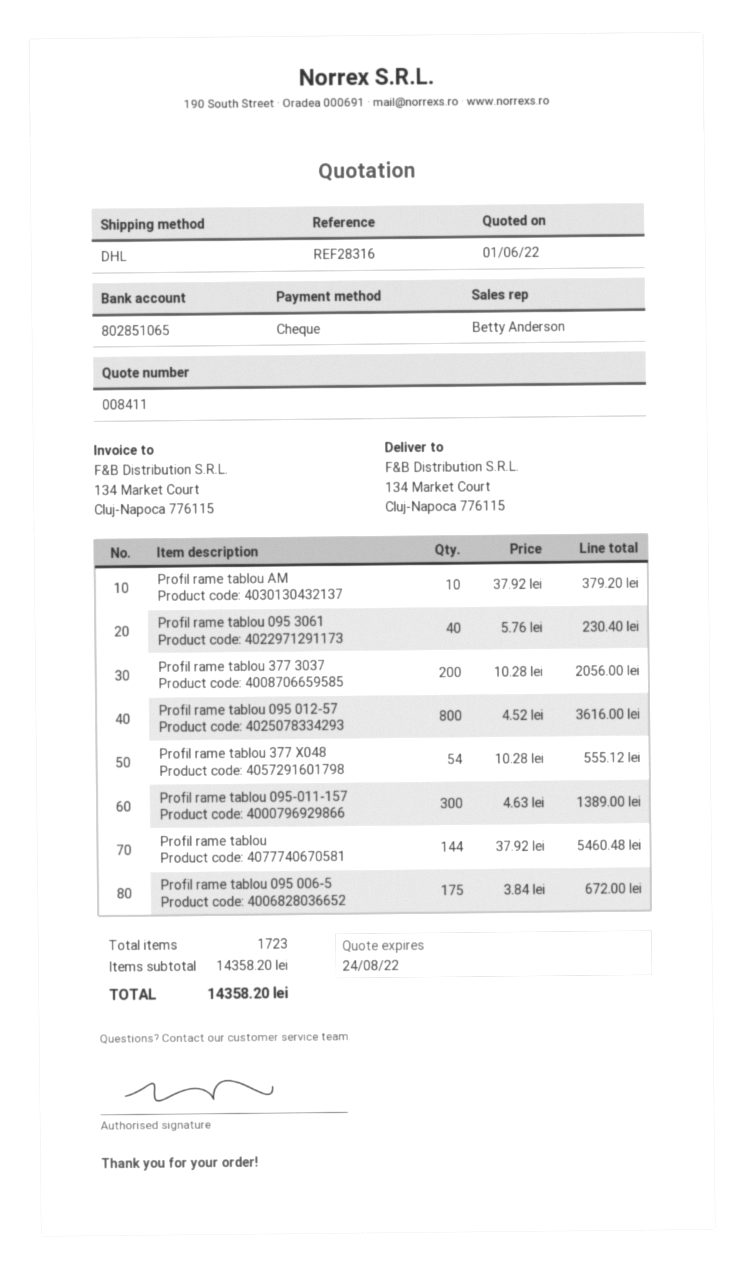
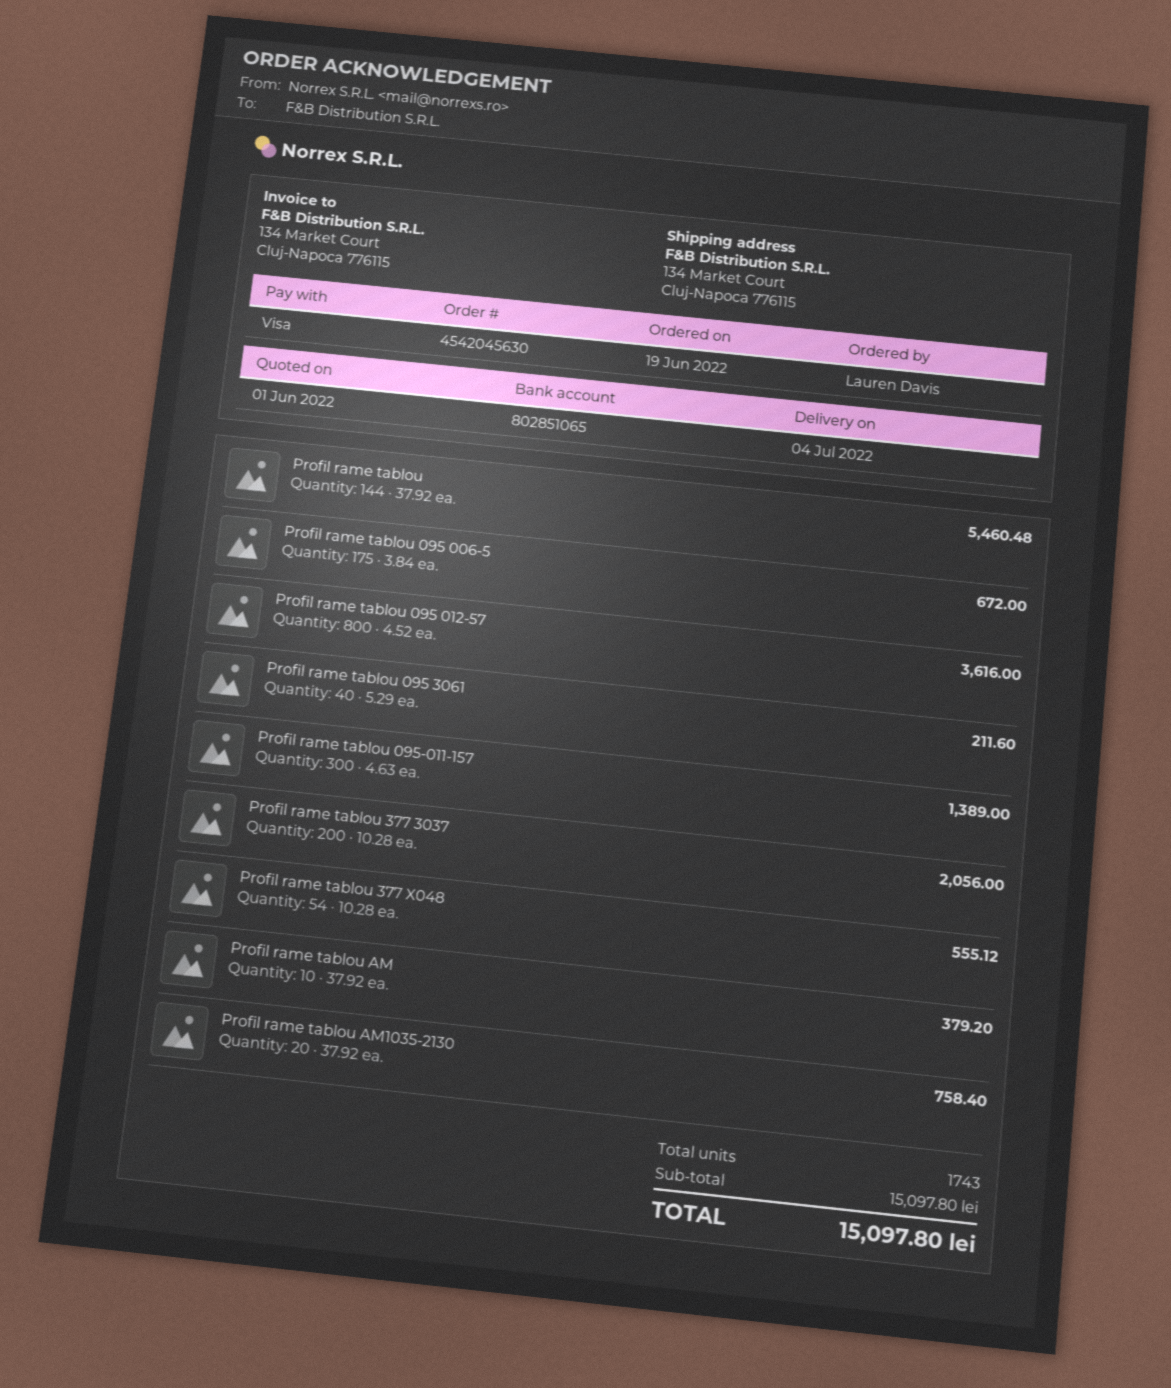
payment method: cheque -> Visa
Profil rame tablou 095 3061: 40 x 5.76 = 230.40 -> 40 x 5.29 = 211.60
Profil rame tablou AM1035-2130: none -> 20 x 37.92 = 758.40
total quantity: 1723 -> 1743
subtotal: 14358.20 -> 15097.80
total: 14358.20 -> 15097.80

